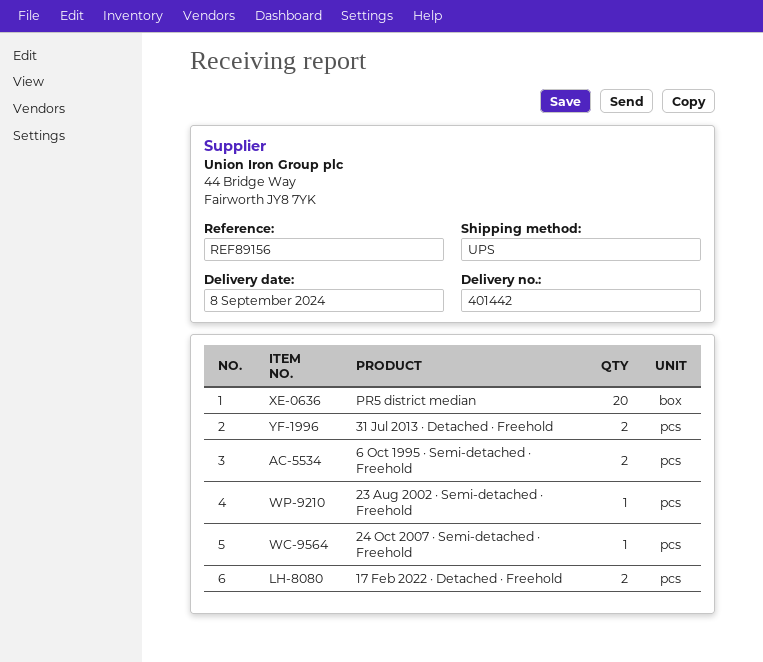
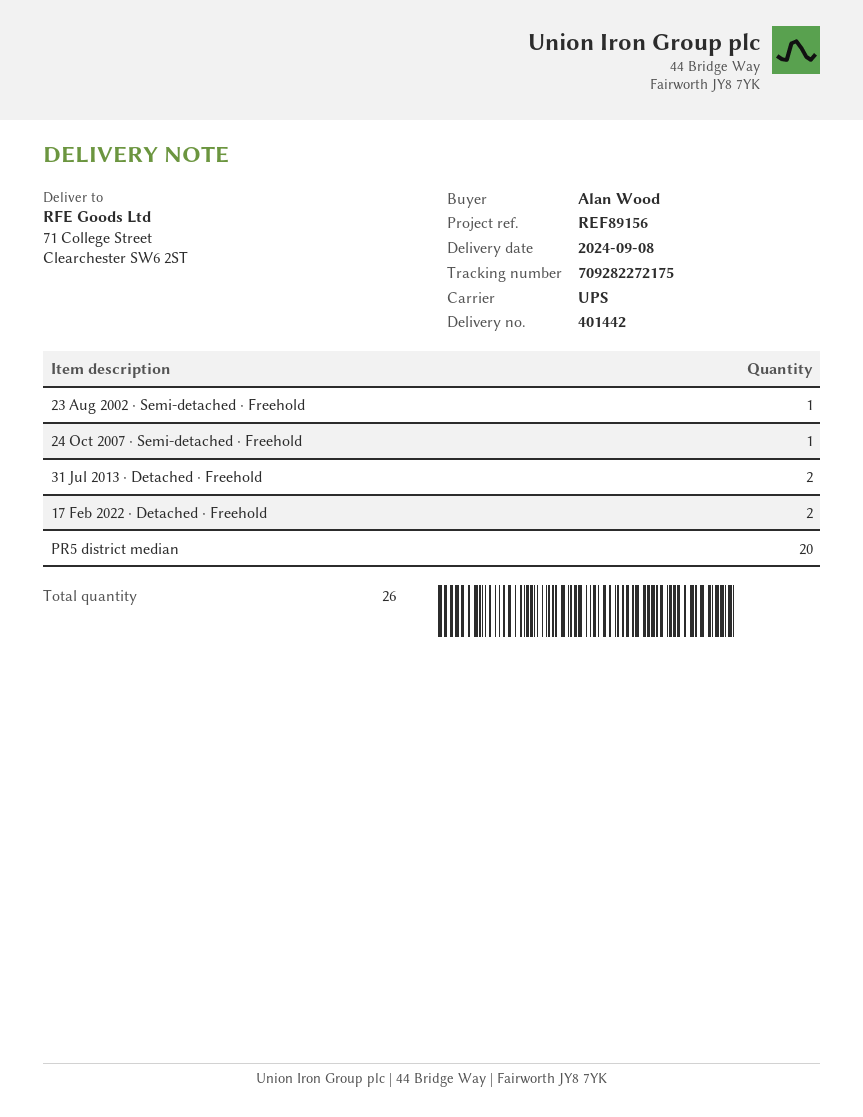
6 Oct 1995 · Semi-detached · Freehold: 2 -> none

